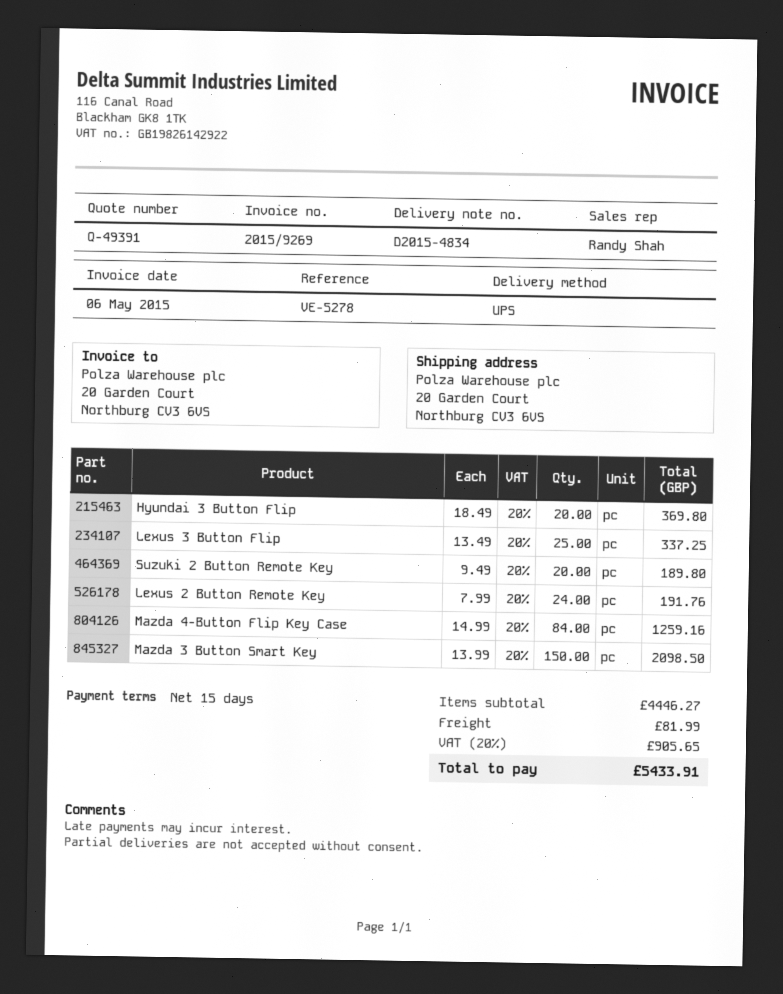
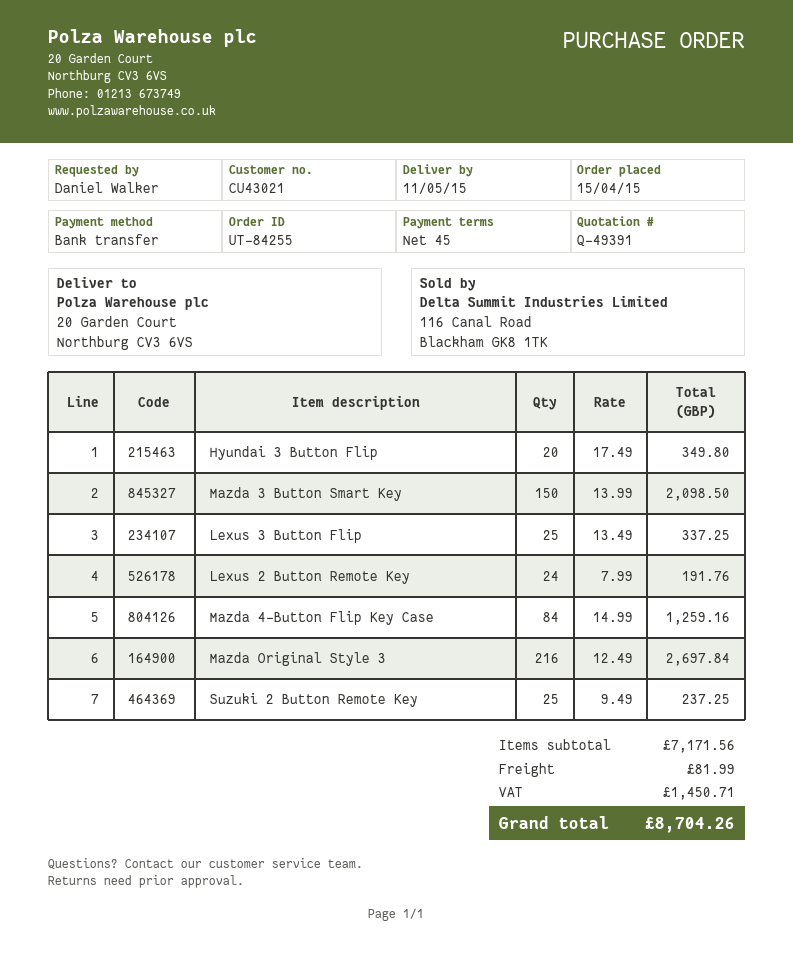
payment terms: 15 days -> 45 days
Hyundai 3 Button Flip: 20 x 18.49 = 369.80 -> 20 x 17.49 = 349.80
Suzuki 2 Button Remote Key: 20 x 9.49 = 189.80 -> 25 x 9.49 = 237.25
Mazda Original Style 3: none -> 216 x 12.49 = 2697.84
subtotal: 4446.27 -> 7171.56
tax: 905.65 -> 1450.71
total: 5433.91 -> 8704.26

